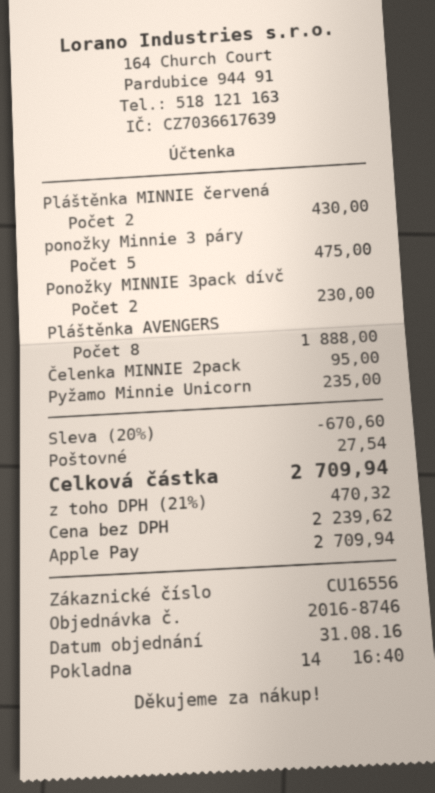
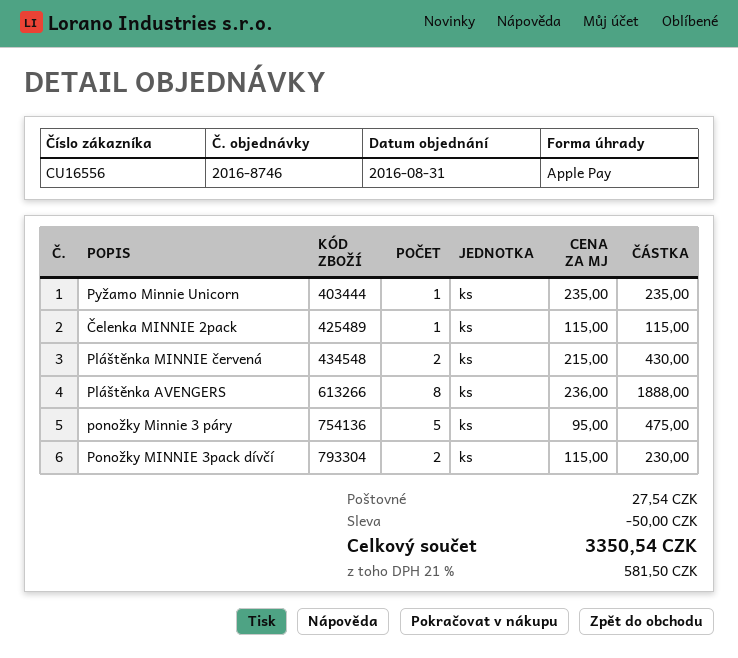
Čelenka MINNIE 2pack: 1 for 95.00 -> 1 for 115.00
discount: 670.60 -> 50.00
tax: 21% = 470.32 -> 21% = 581.50
total: 2709.94 -> 3350.54

